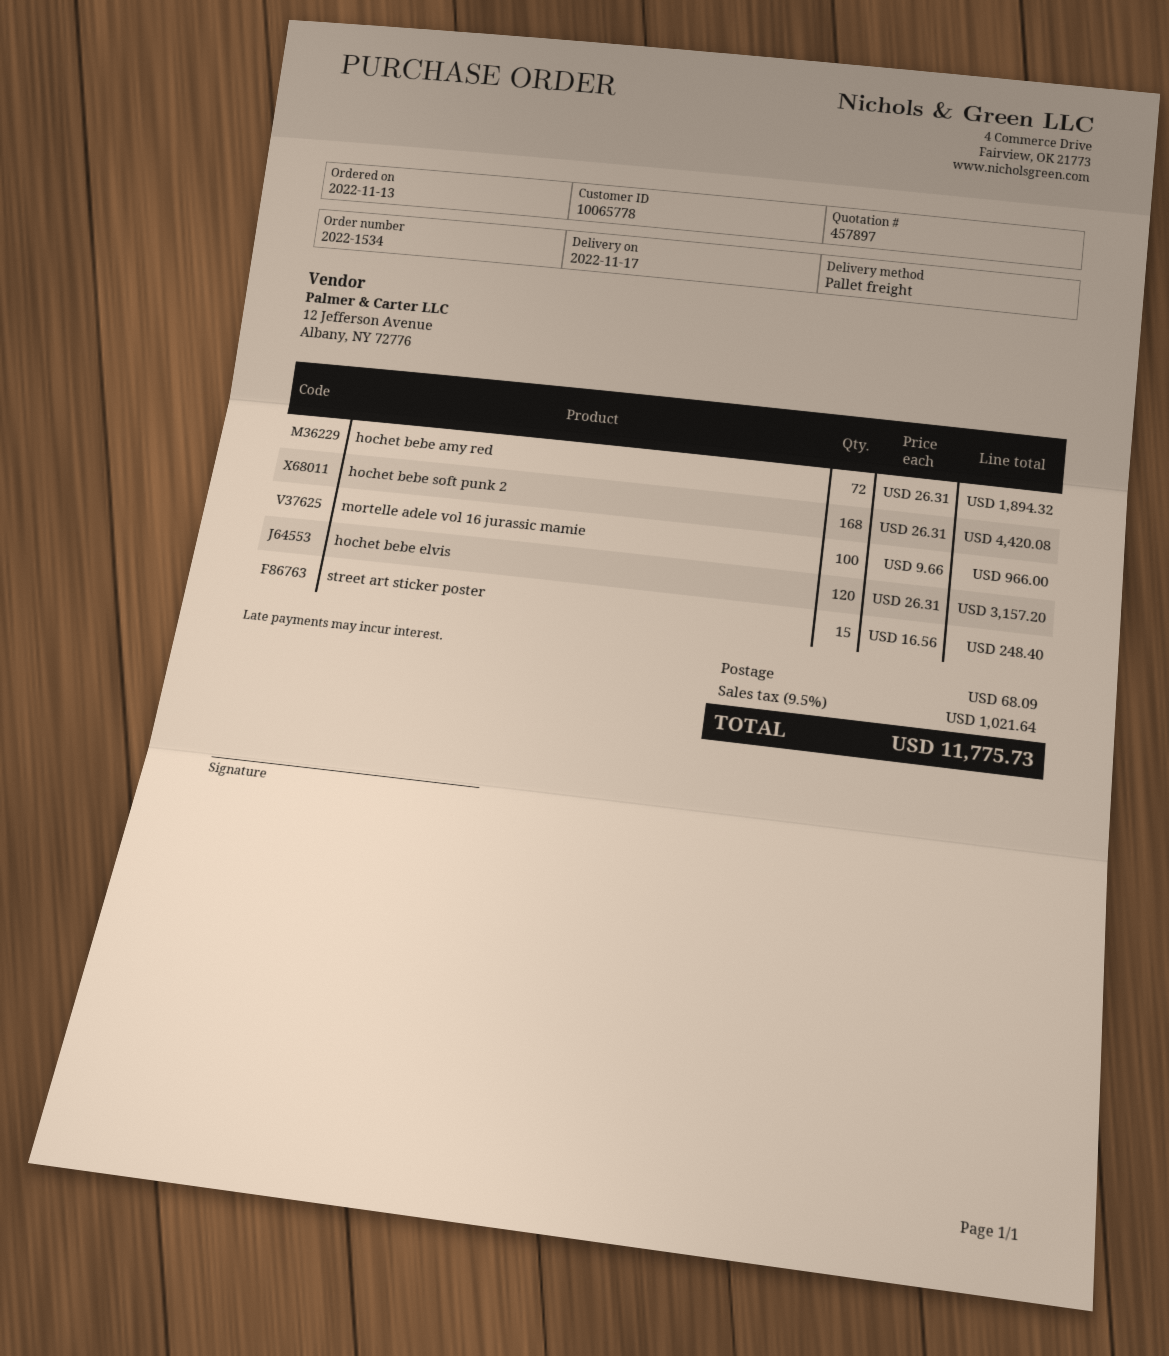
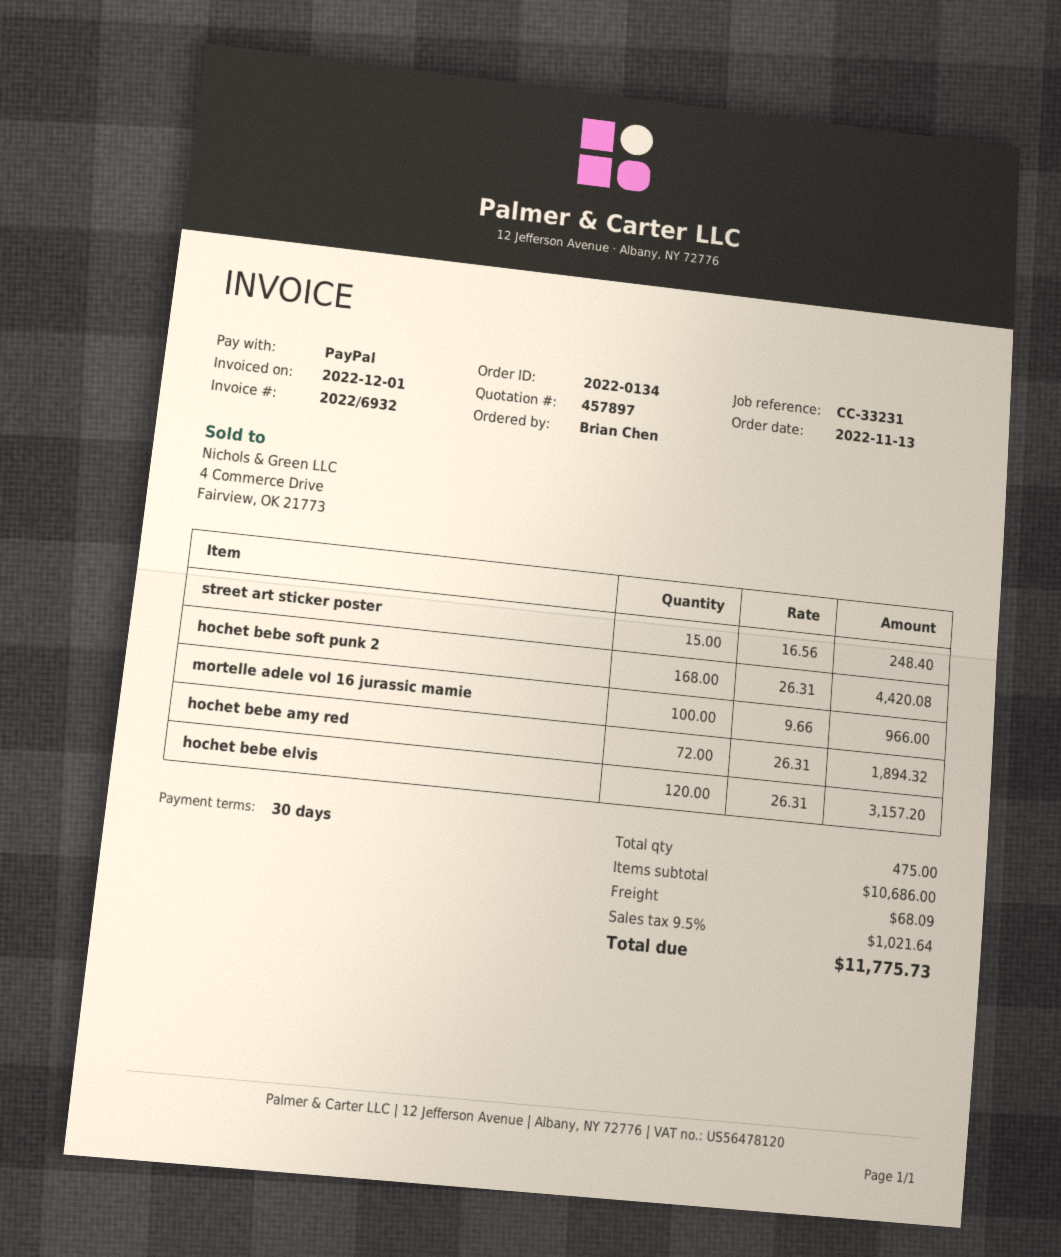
order number: 2022-1534 -> 2022-0134

